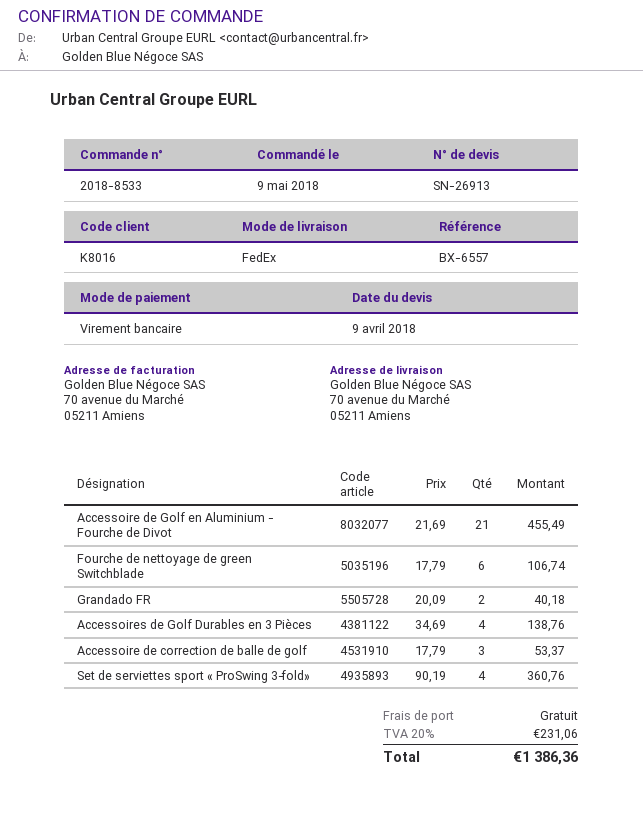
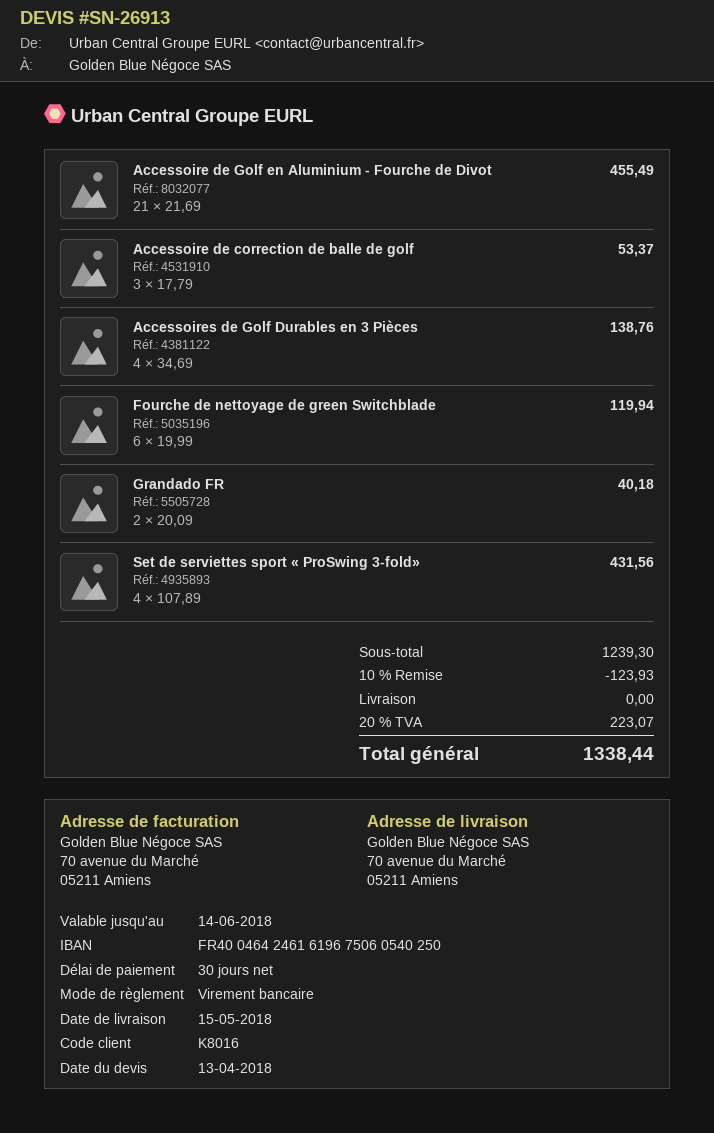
quote date: 2018-04-09 -> 2018-04-13
Fourche de nettoyage de green Switchblade: 6 x 17.79 = 106.74 -> 6 x 19.99 = 119.94
Set de serviettes sport « ProSwing 3‑fold»: 4 x 90.19 = 360.76 -> 4 x 107.89 = 431.56
discount: none -> 10% = 123.93
tax: 20% = 231.06 -> 20% = 223.07
total: 1386.36 -> 1338.44

